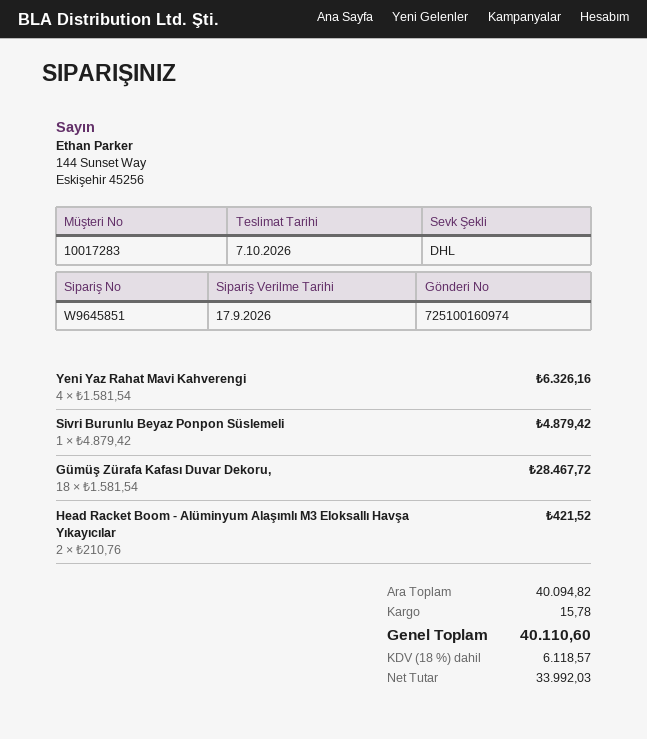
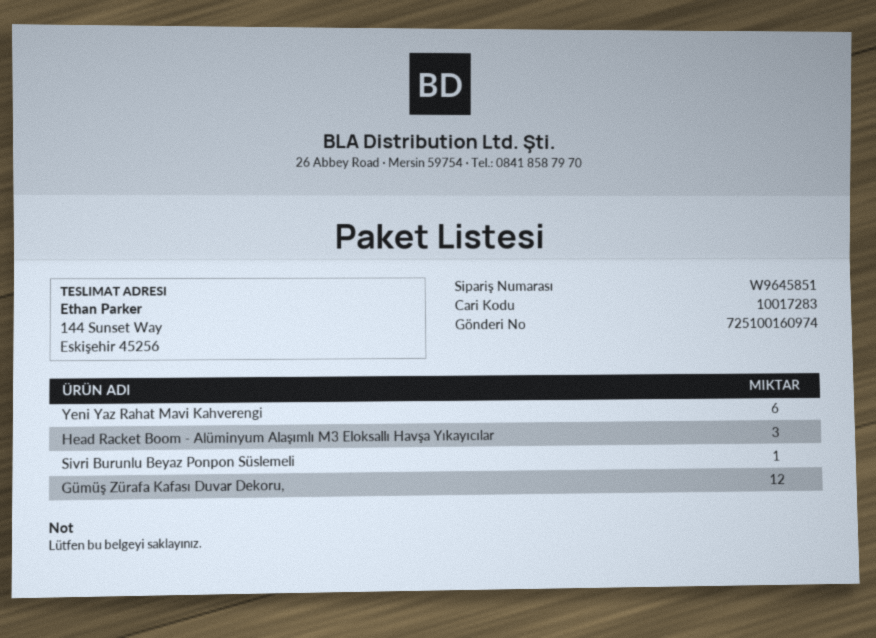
Yeni Yaz Rahat Mavi Kahverengi: 4 -> 6
Gümüş Zürafa Kafası Duvar Dekoru,: 18 -> 12
Head Racket Boom - Alüminyum Alaşımlı M3 Eloksallı Havşa Yıkayıcılar: 2 -> 3

